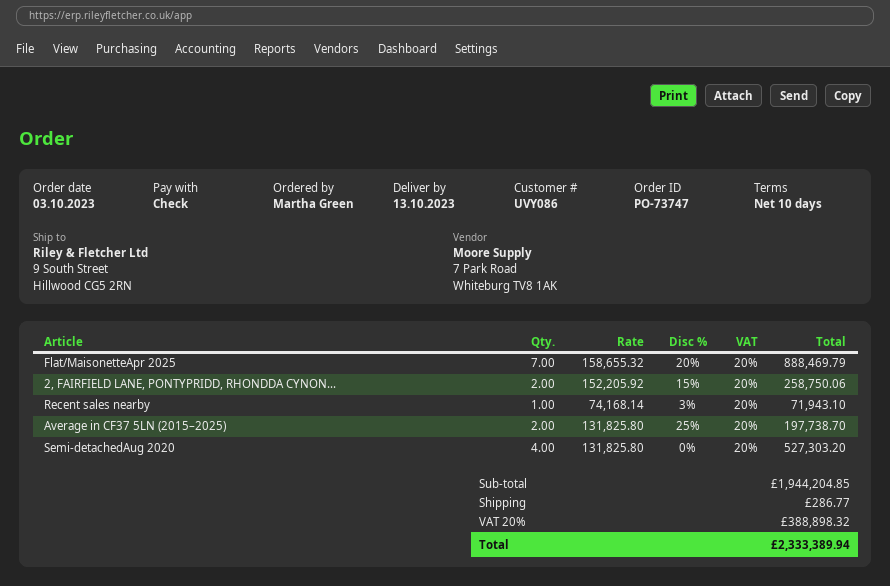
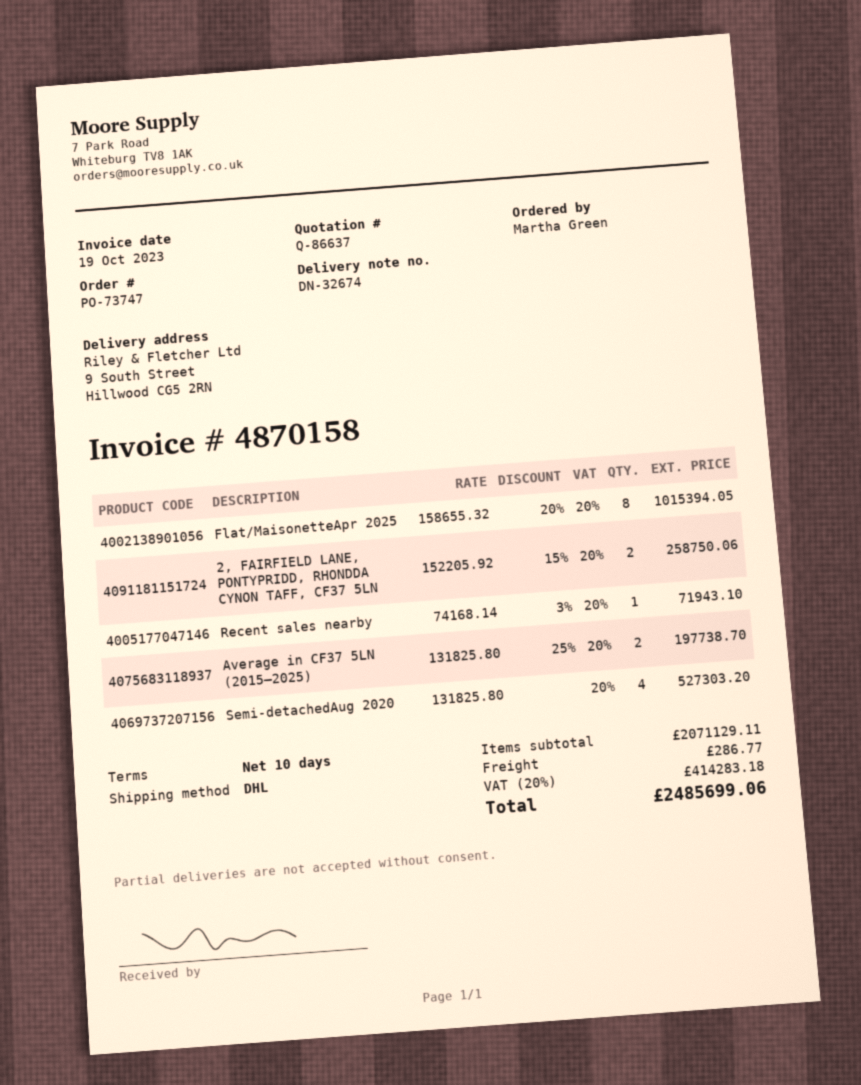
Flat/MaisonetteApr 2025: 7 x 158655.32 - 20% = 888469.79 -> 8 x 158655.32 - 20% = 1015394.05
subtotal: 1944204.85 -> 2071129.11
tax: 20% = 388898.32 -> 20% = 414283.18
total: 2333389.94 -> 2485699.06

